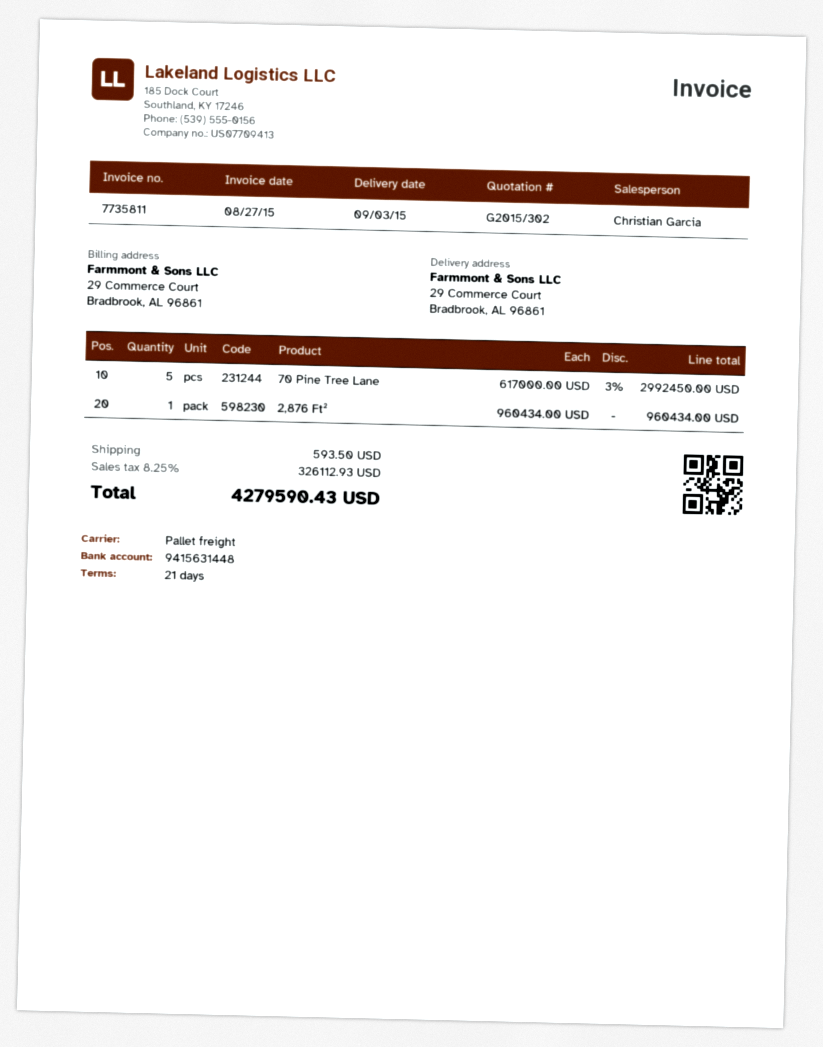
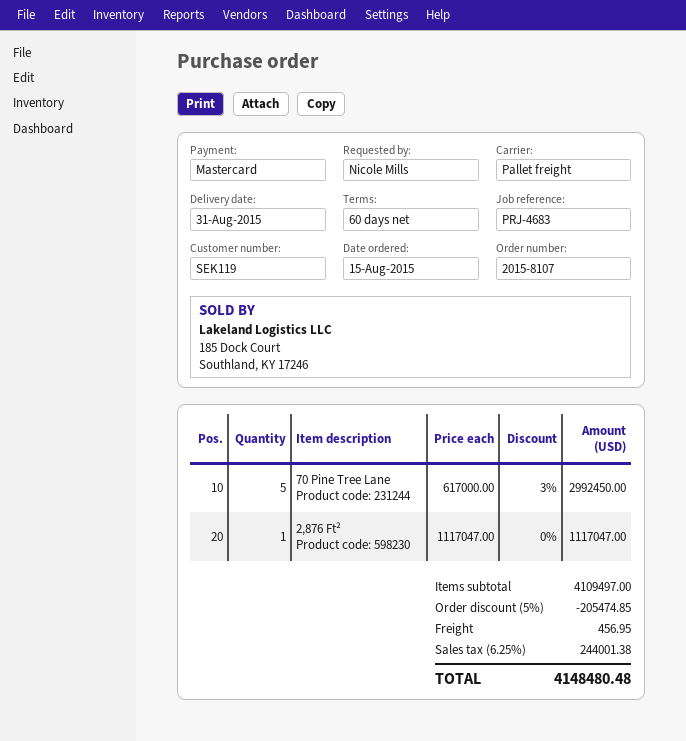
delivery date: 2015-09-03 -> 2015-08-31
payment terms: 21 days -> 60 days
2,876 Ft²: 1 x 960434.00 = 960434.00 -> 1 x 1117047.00 = 1117047.00
discount: none -> 5% = 205474.85
shipping: 593.50 -> 456.95
tax: 8.25% = 326112.93 -> 6.25% = 244001.38
total: 4279590.43 -> 4148480.48

